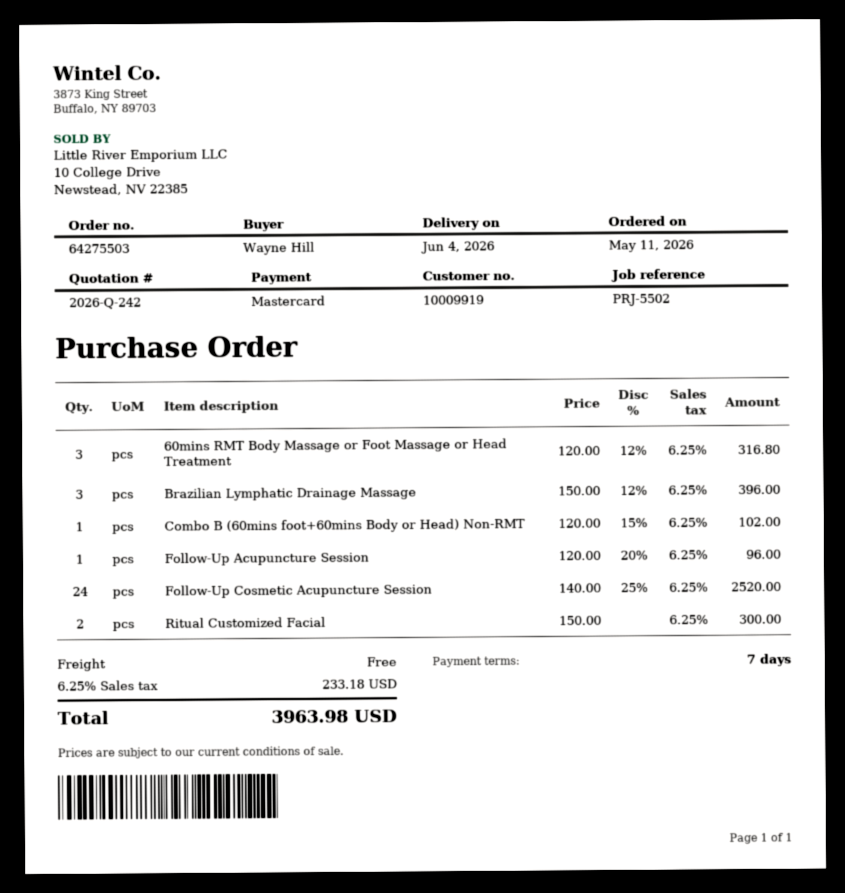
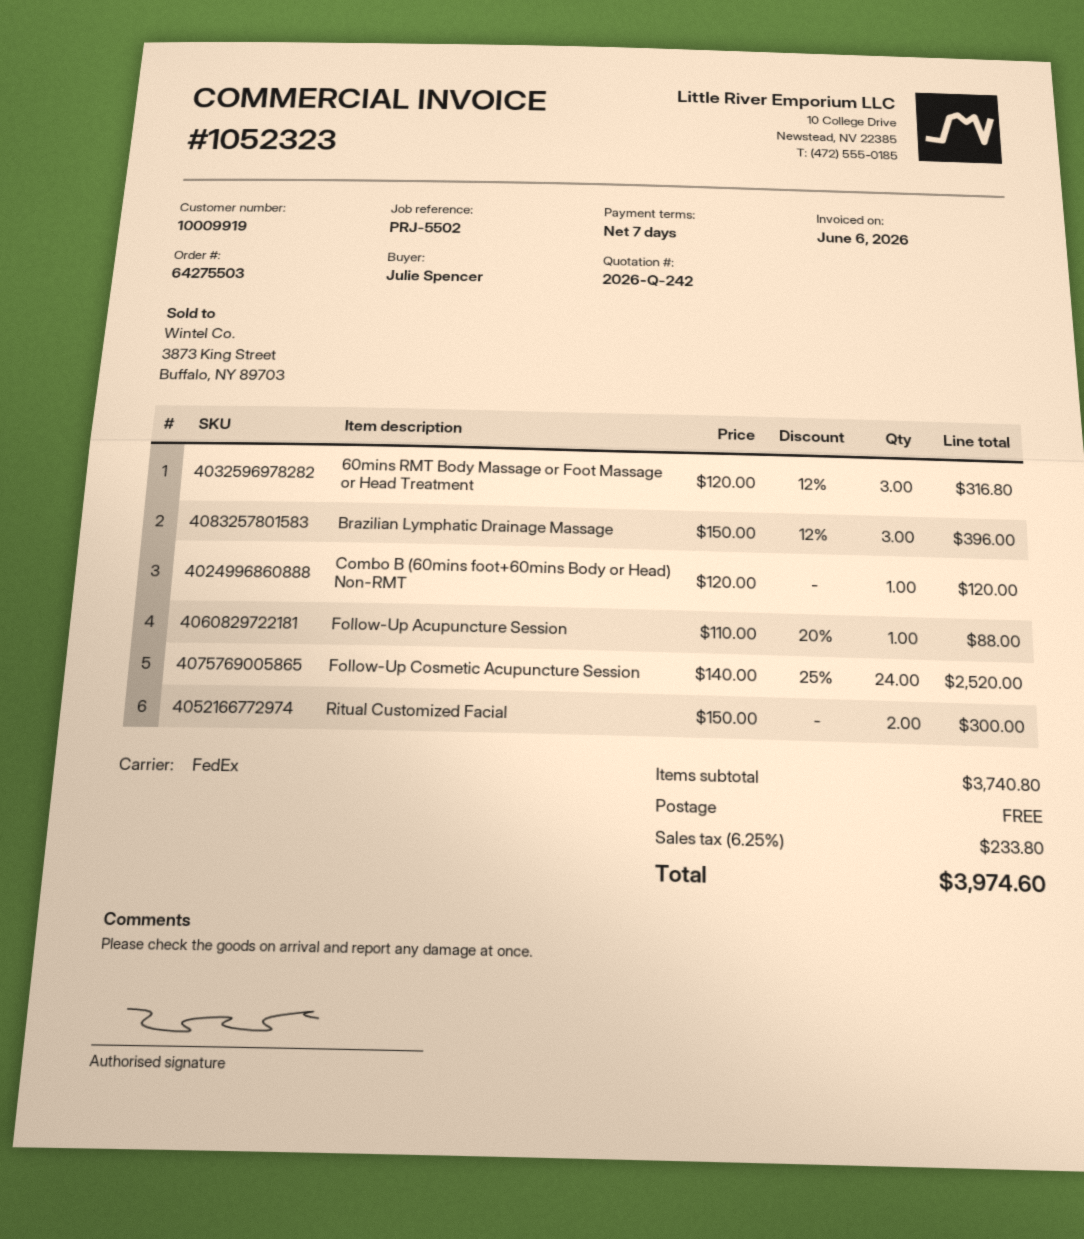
ordered by: Wayne Hill -> Julie Spencer
Combo B (60mins foot+60mins Body or Head) Non-RMT: 1 x 120.00 - 15% = 102.00 -> 1 x 120.00 = 120.00
Follow-Up Acupuncture Session: 1 x 120.00 - 20% = 96.00 -> 1 x 110.00 - 20% = 88.00
tax: 6.25% = 233.18 -> 6.25% = 233.80
total: 3963.98 -> 3974.60

